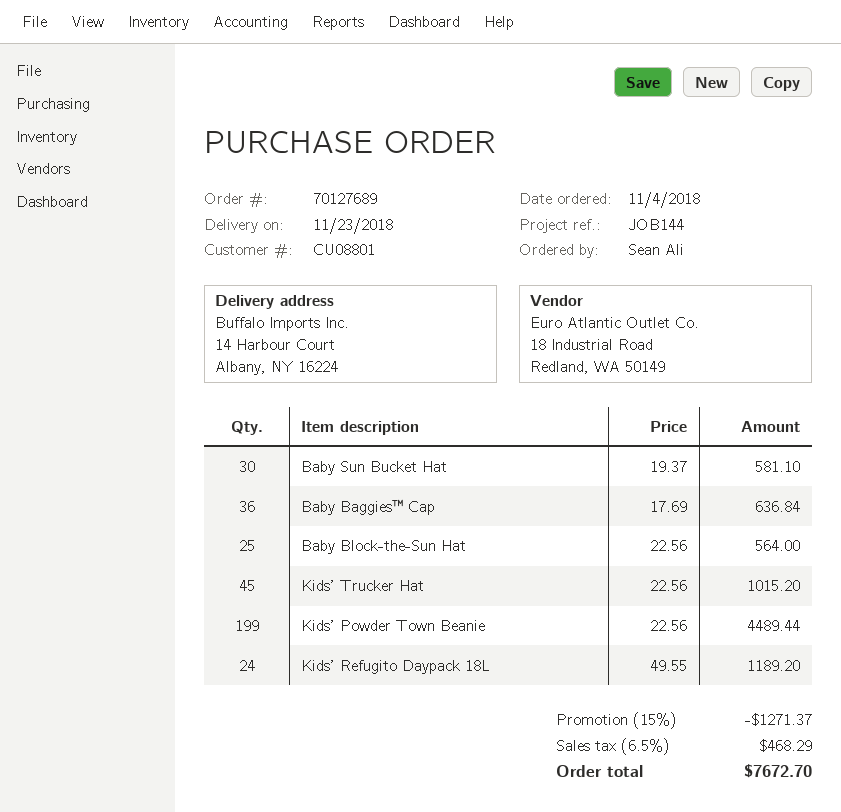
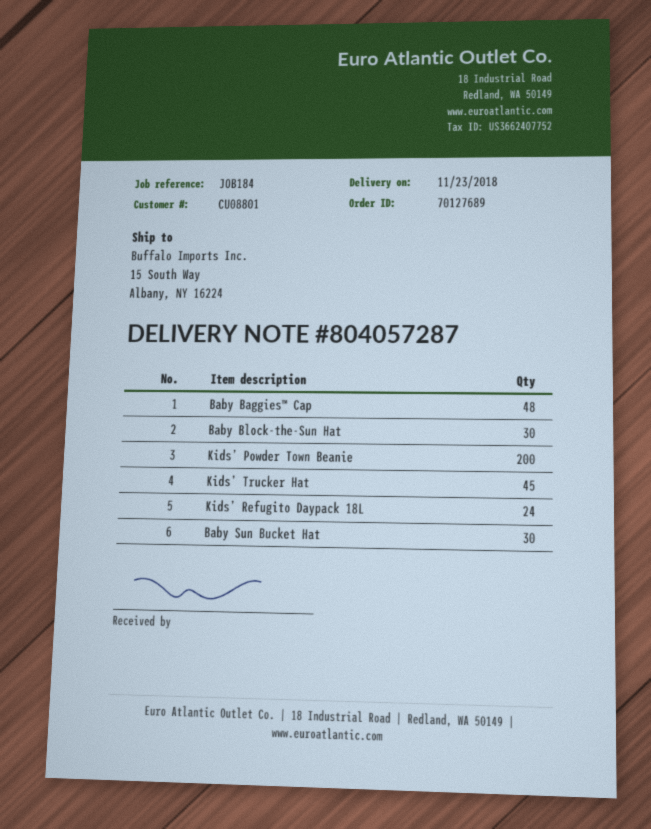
reference: JOB144 -> JOB184
ship to: 14 Harbour Court, Albany, NY 16224 -> 15 South Way, Albany, NY 16224
Baby Baggies™ Cap: 36 -> 48
Baby Block-the-Sun Hat: 25 -> 30
Kids’ Powder Town Beanie: 199 -> 200

